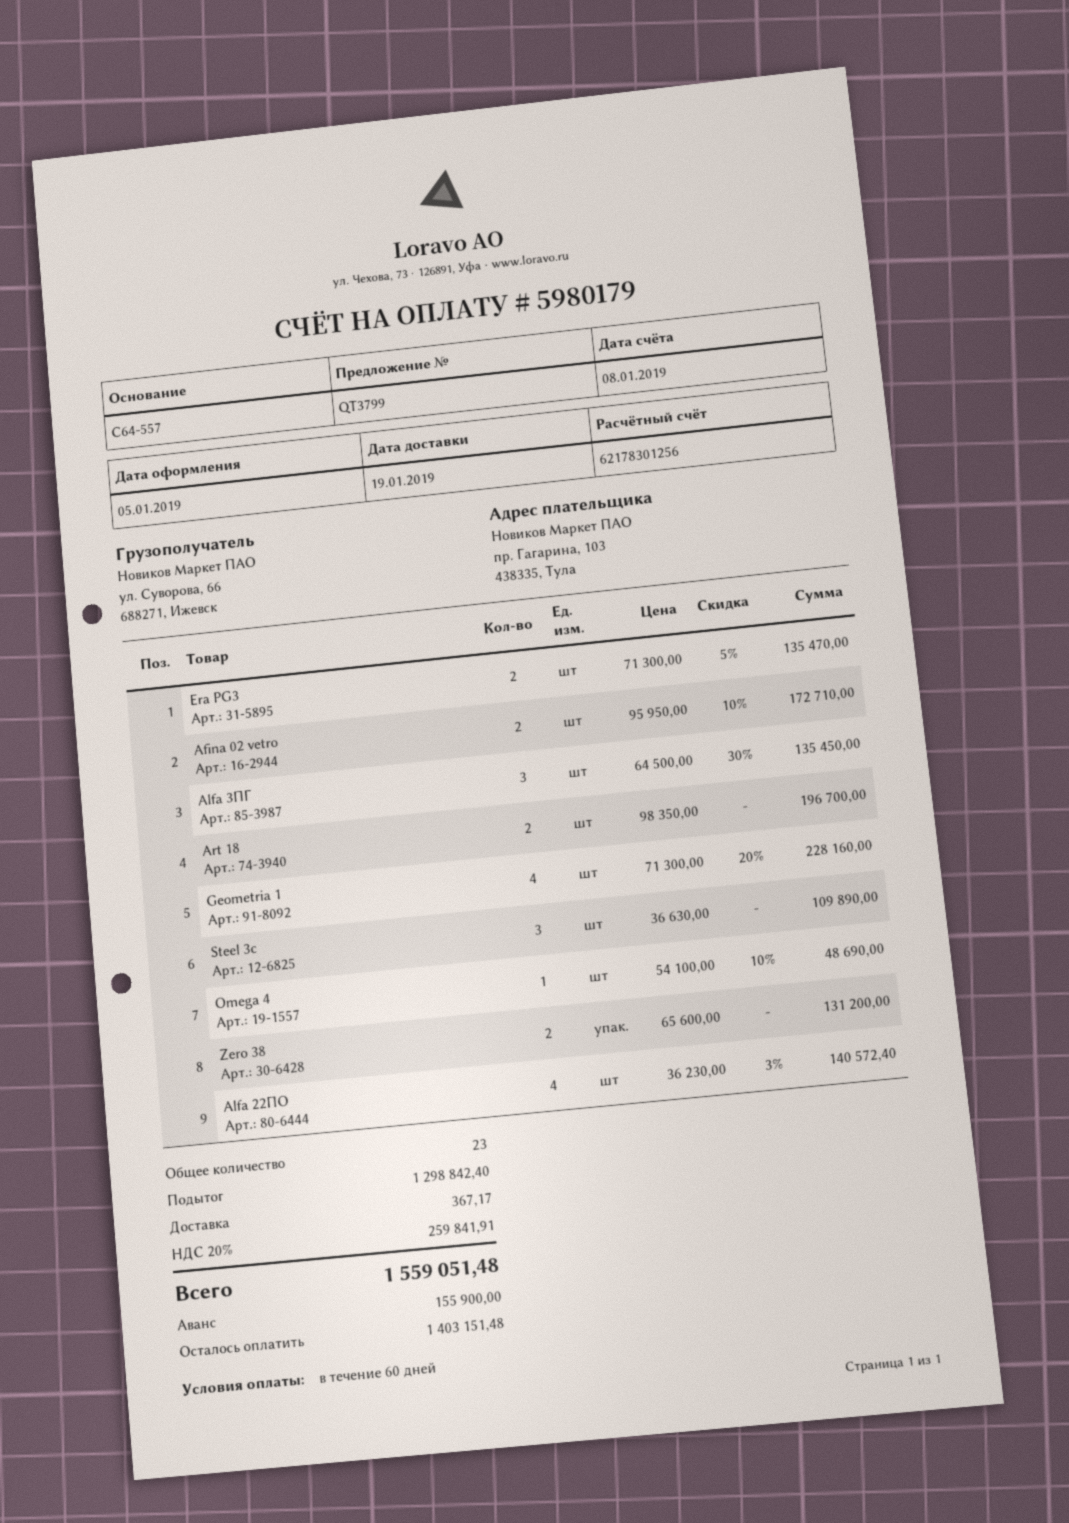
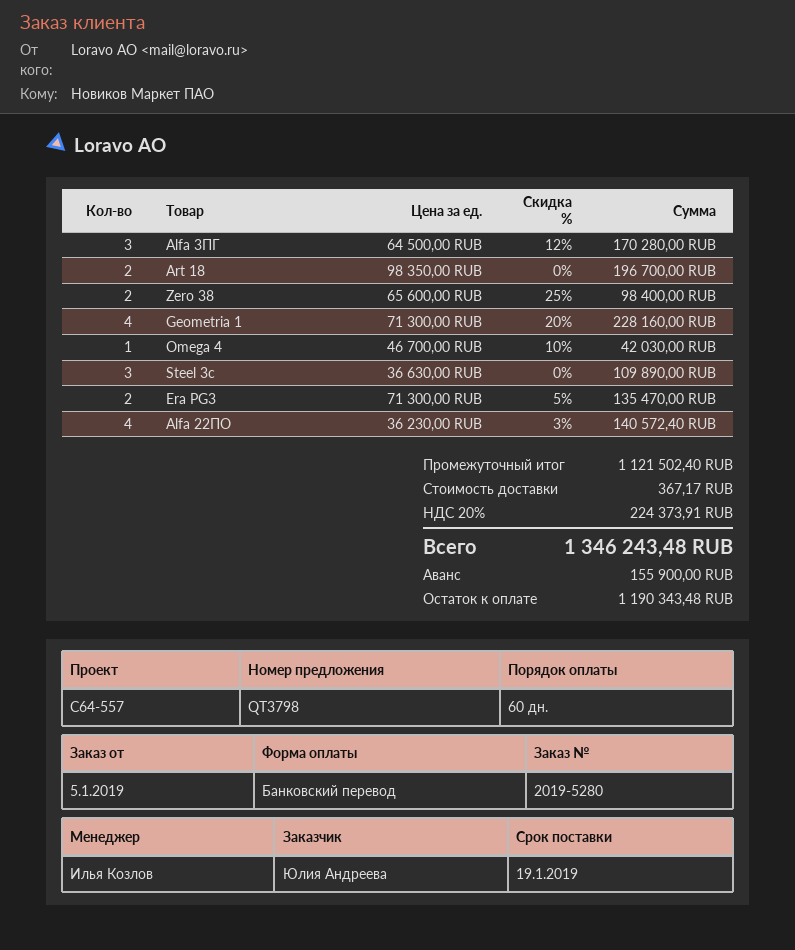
quote number: QT3799 -> QT3798
Afina 02 vetro: 2 x 95950.00 - 10% = 172710.00 -> none
Alfa 3ПГ: 3 x 64500.00 - 30% = 135450.00 -> 3 x 64500.00 - 12% = 170280.00
Omega 4: 1 x 54100.00 - 10% = 48690.00 -> 1 x 46700.00 - 10% = 42030.00
Zero 38: 2 x 65600.00 = 131200.00 -> 2 x 65600.00 - 25% = 98400.00
subtotal: 1298842.40 -> 1121502.40
tax: 20% = 259841.91 -> 20% = 224373.91
total: 1559051.48 -> 1346243.48
balance: 1403151.48 -> 1190343.48

